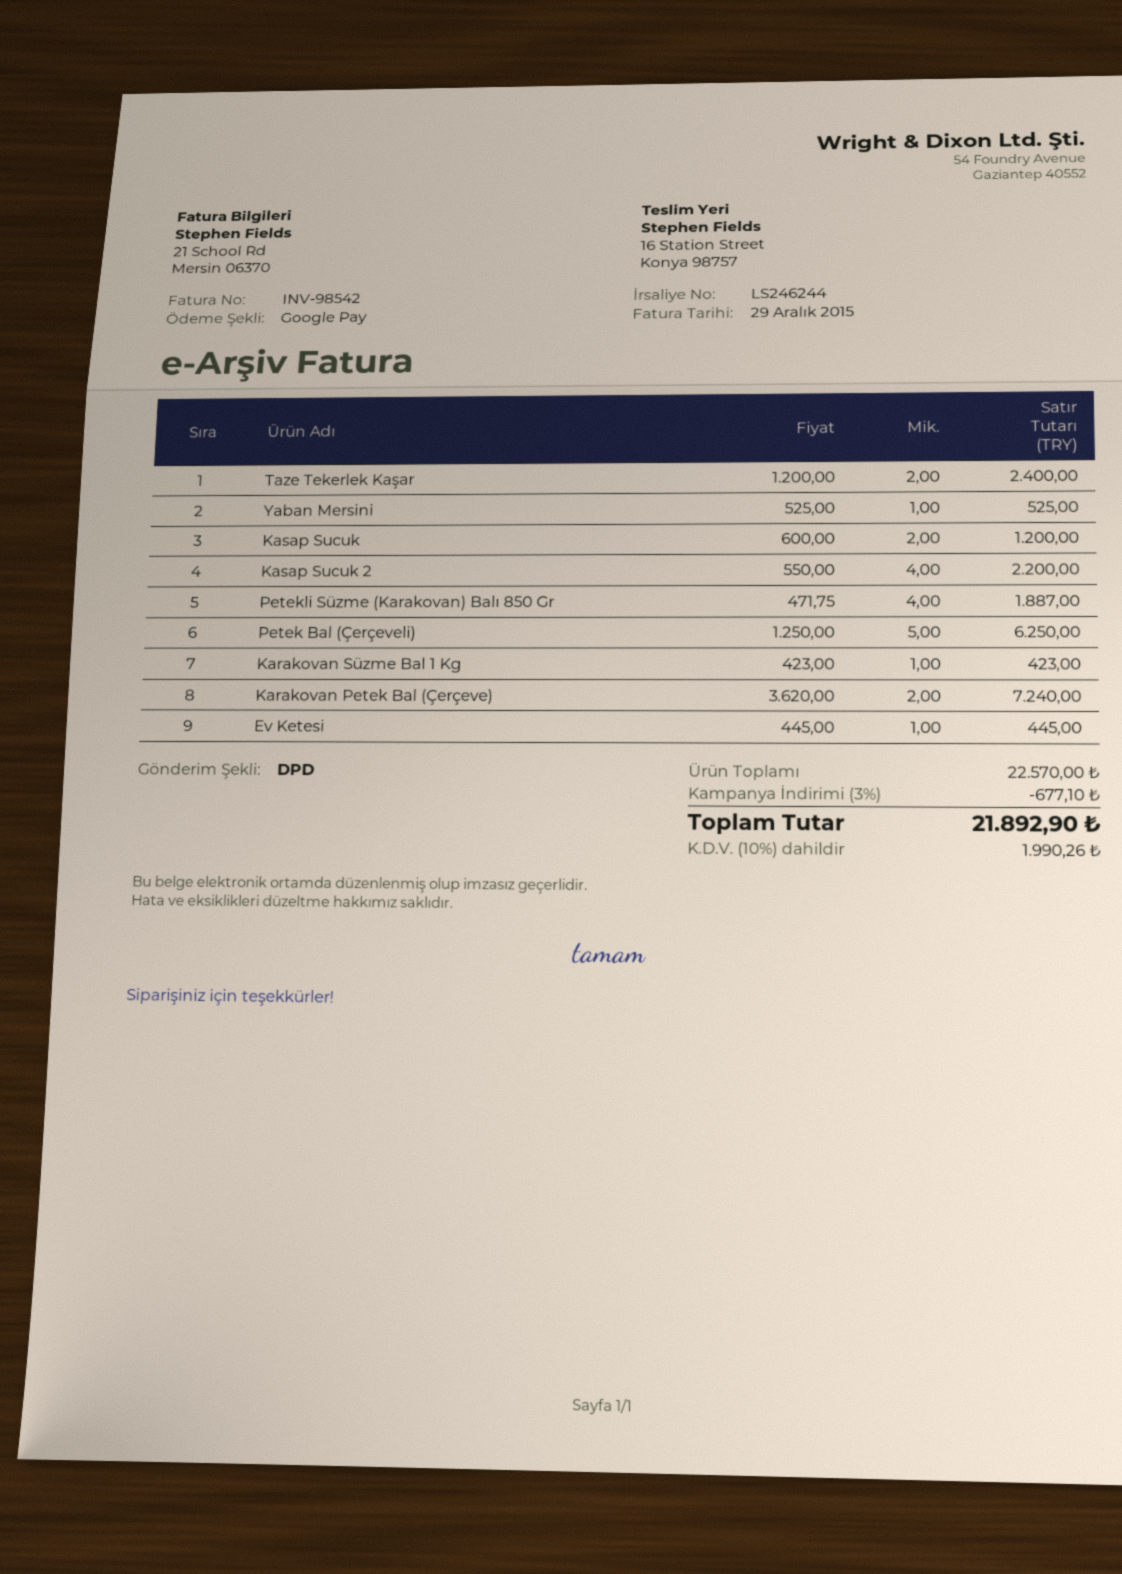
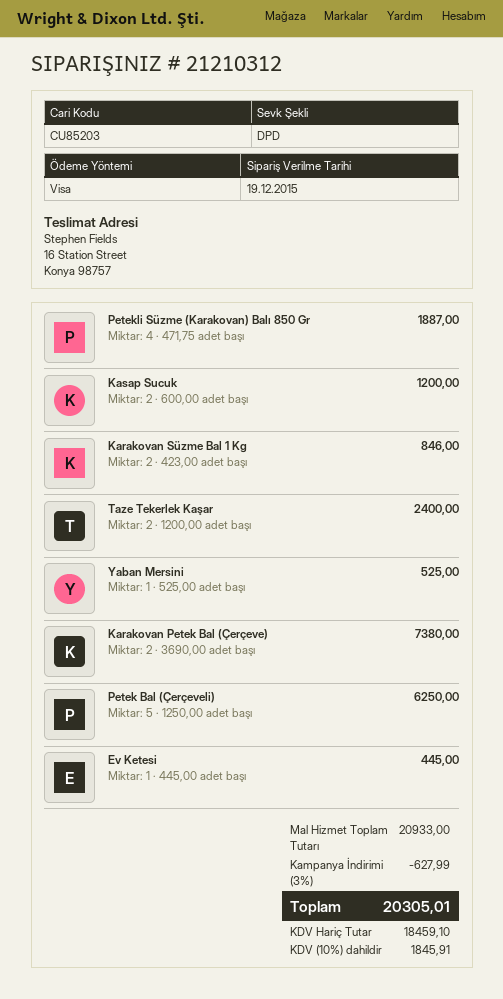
payment method: Google Pay -> Visa
Kasap Sucuk 2: 4 x 550.00 = 2200.00 -> none
Karakovan Süzme Bal 1 Kg: 1 x 423.00 = 423.00 -> 2 x 423.00 = 846.00
Karakovan Petek Bal (Çerçeve): 2 x 3620.00 = 7240.00 -> 2 x 3690.00 = 7380.00
subtotal: 22570.00 -> 20933.00
discount: 3% = 677.10 -> 3% = 627.99
tax: 10% = 1990.26 -> 10% = 1845.91
total: 21892.90 -> 20305.01

